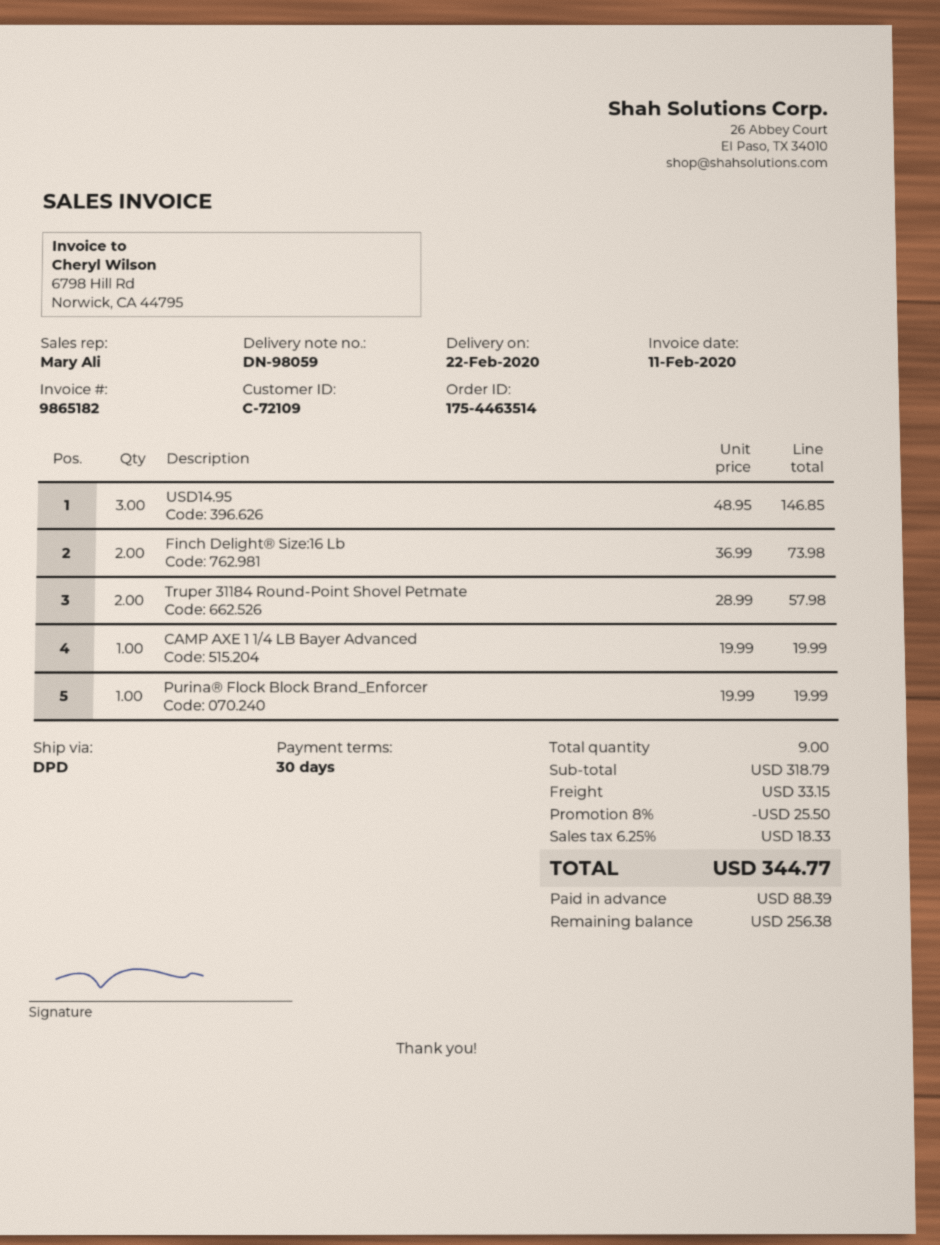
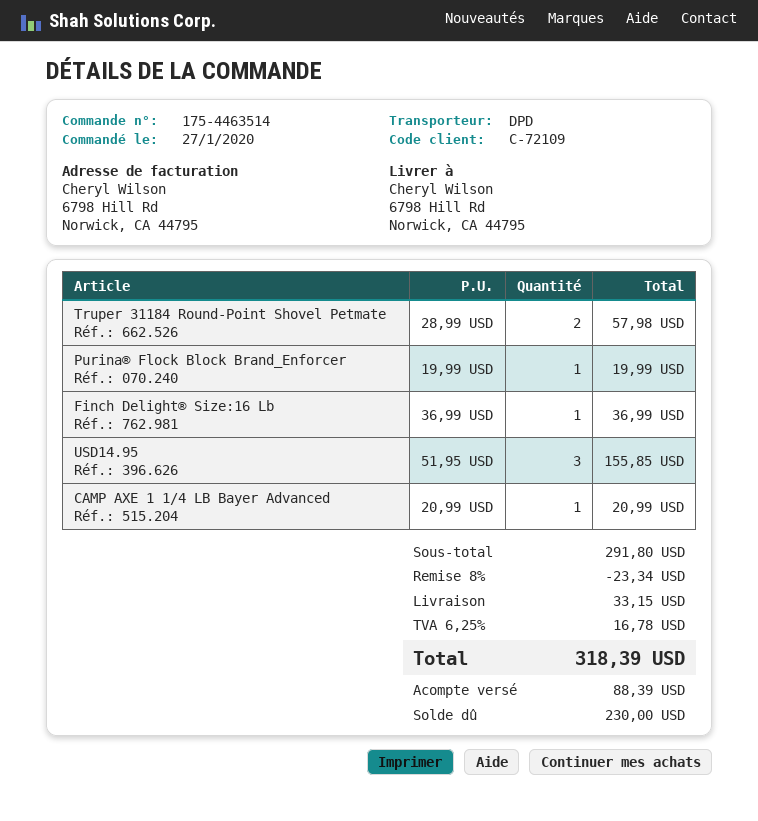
USD14.95: 3 x 48.95 = 146.85 -> 3 x 51.95 = 155.85
Finch Delight® Size:16 Lb: 2 x 36.99 = 73.98 -> 1 x 36.99 = 36.99
CAMP AXE 1 1/4 LB Bayer Advanced: 1 x 19.99 = 19.99 -> 1 x 20.99 = 20.99
subtotal: 318.79 -> 291.80
discount: 8% = 25.50 -> 8% = 23.34
tax: 6.25% = 18.33 -> 6.25% = 16.78
total: 344.77 -> 318.39
balance: 256.38 -> 230.00

